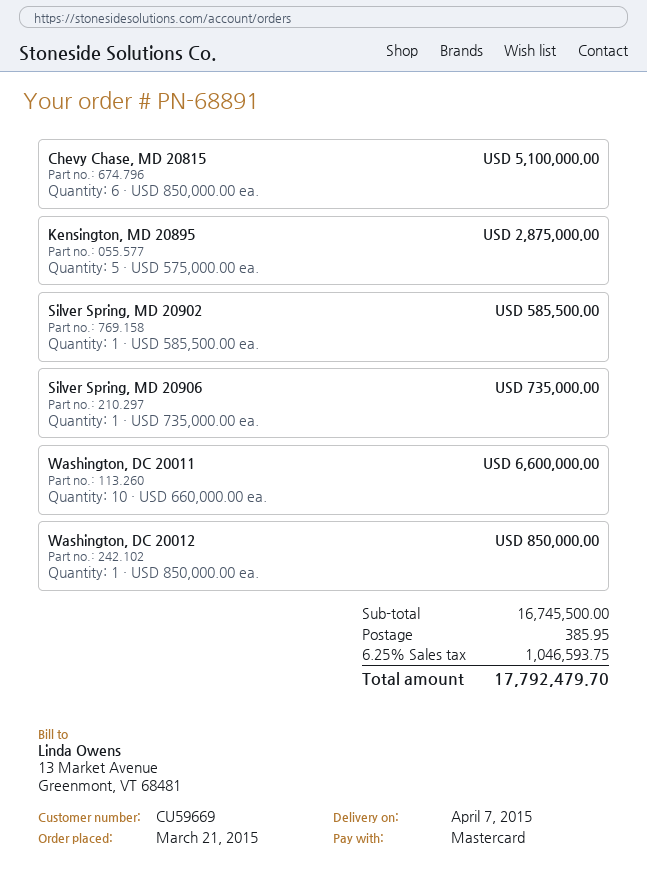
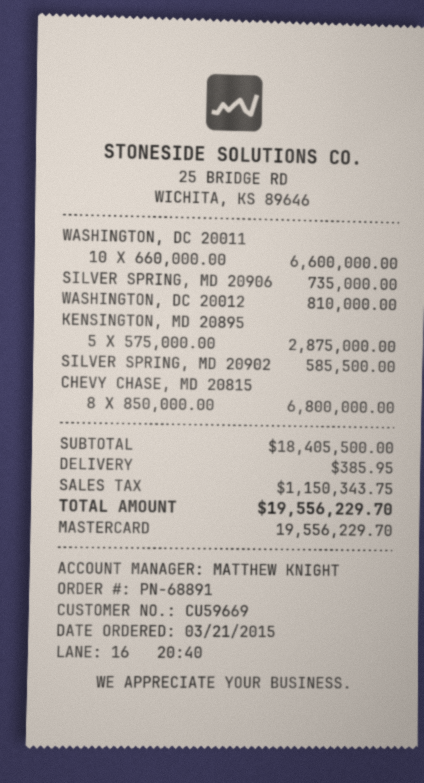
Chevy Chase, MD 20815: 6 x 850000.00 = 5100000.00 -> 8 x 850000.00 = 6800000.00
Washington, DC 20012: 1 x 850000.00 = 850000.00 -> 1 x 810000.00 = 810000.00
subtotal: 16745500.00 -> 18405500.00
tax: 1046593.75 -> 1150343.75
total: 17792479.70 -> 19556229.70

